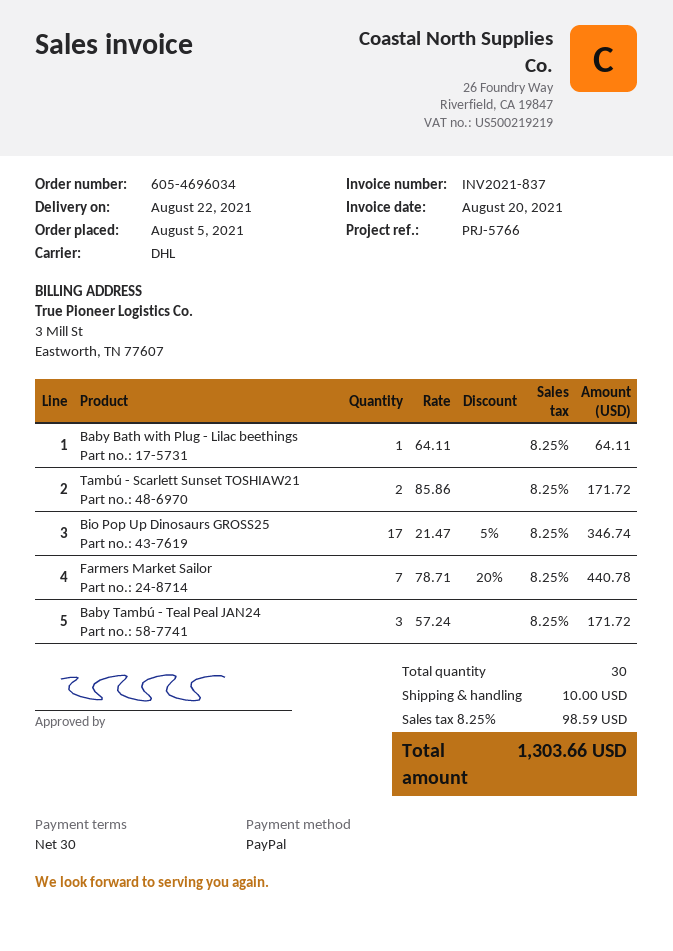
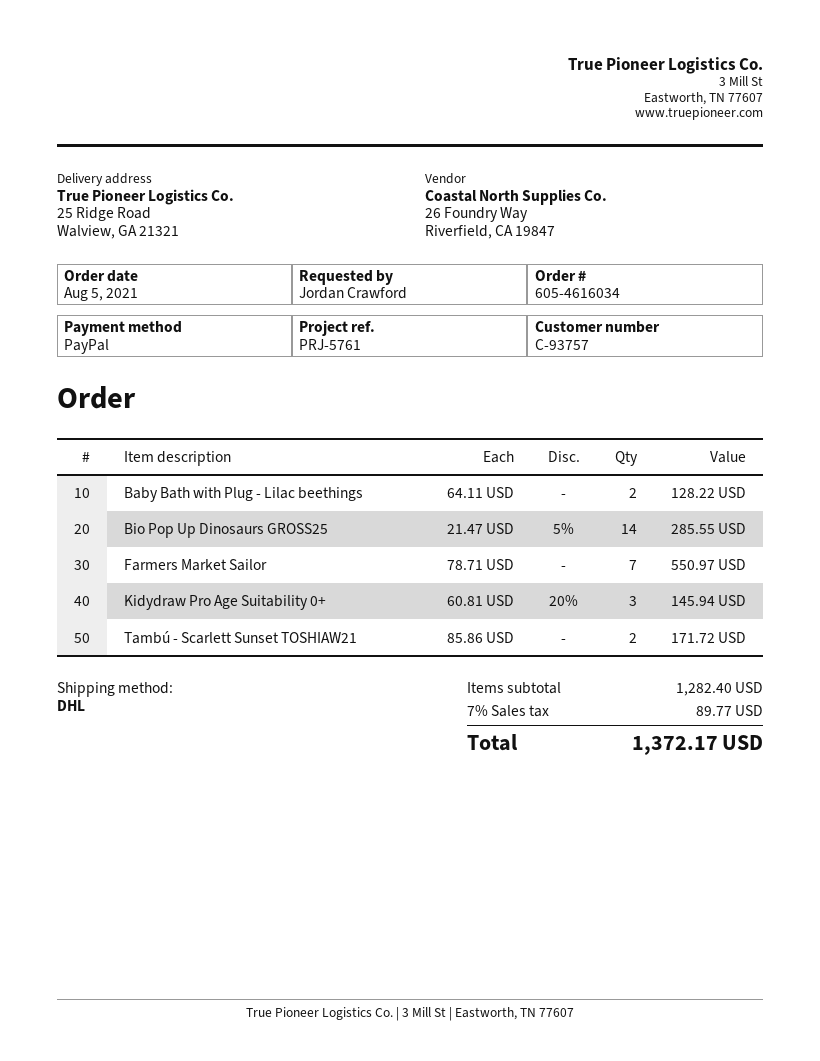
order number: 605-4696034 -> 605-4616034
reference: PRJ-5766 -> PRJ-5761
Baby Bath with Plug - Lilac beethings: 1 x 64.11 = 64.11 -> 2 x 64.11 = 128.22
Bio Pop Up Dinosaurs GROSS25: 17 x 21.47 - 5% = 346.74 -> 14 x 21.47 - 5% = 285.55
Farmers Market Sailor: 7 x 78.71 - 20% = 440.78 -> 7 x 78.71 = 550.97
Baby Tambú - Teal Peal JAN24: 3 x 57.24 = 171.72 -> none
Kidydraw Pro Age Suitability 0+: none -> 3 x 60.81 - 20% = 145.94
shipping: 10.00 -> none
tax: 8.25% = 98.59 -> 7% = 89.77
total: 1303.66 -> 1372.17

